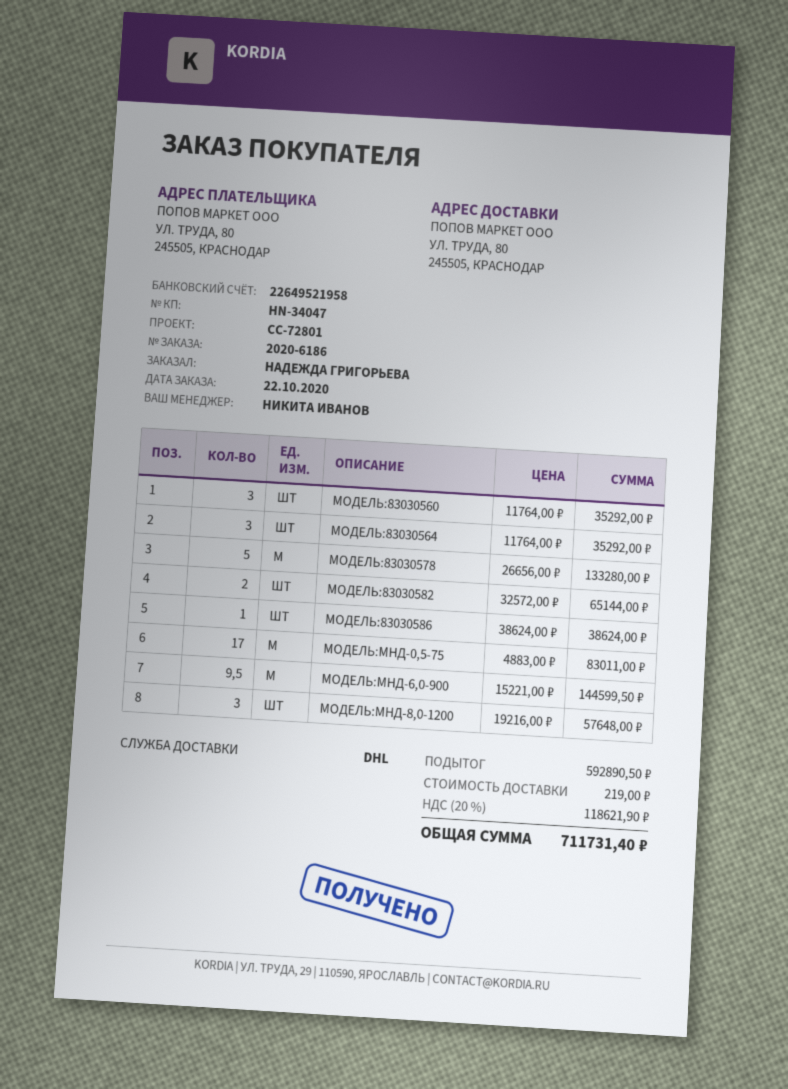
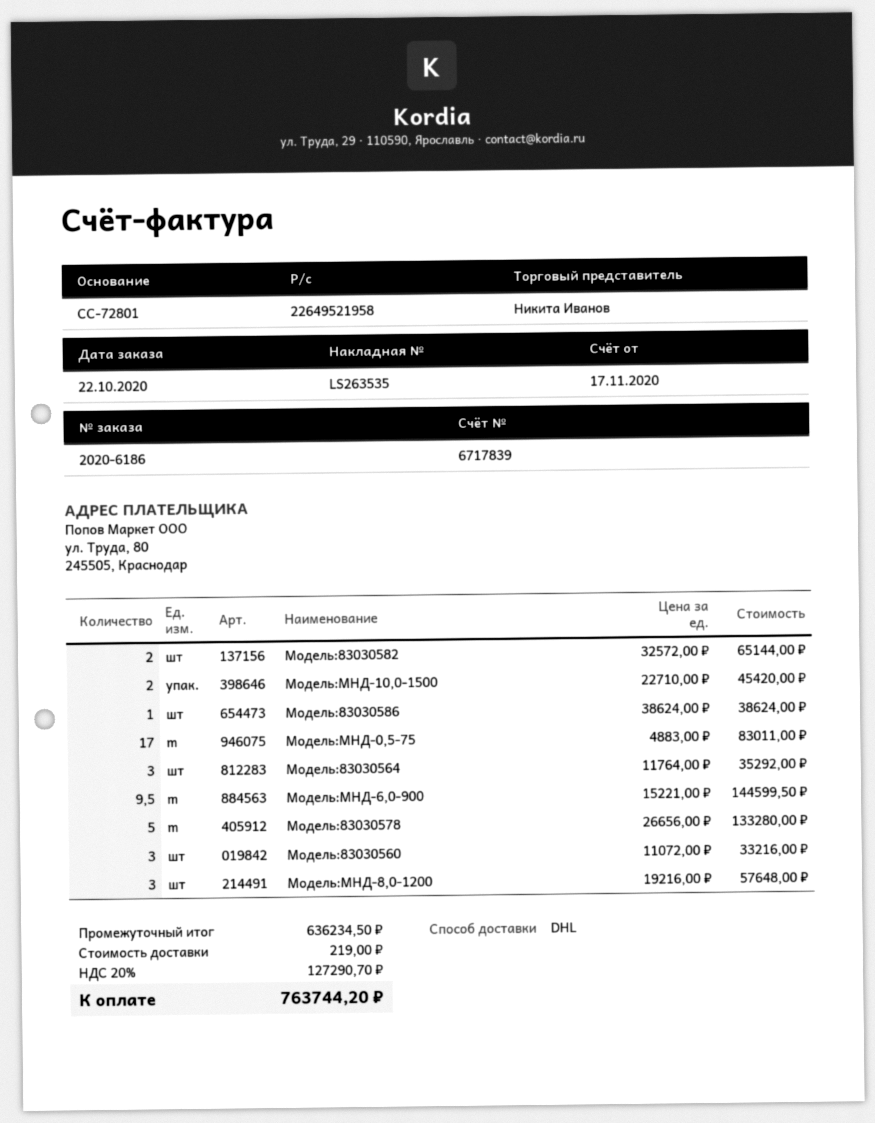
МОДЕЛЬ:83030560: 3 x 11764.00 = 35292.00 -> 3 x 11072.00 = 33216.00
Модель:МНД-10,0-1500: none -> 2 x 22710.00 = 45420.00
subtotal: 592890.50 -> 636234.50
tax: 20% = 118621.90 -> 20% = 127290.70
total: 711731.40 -> 763744.20

